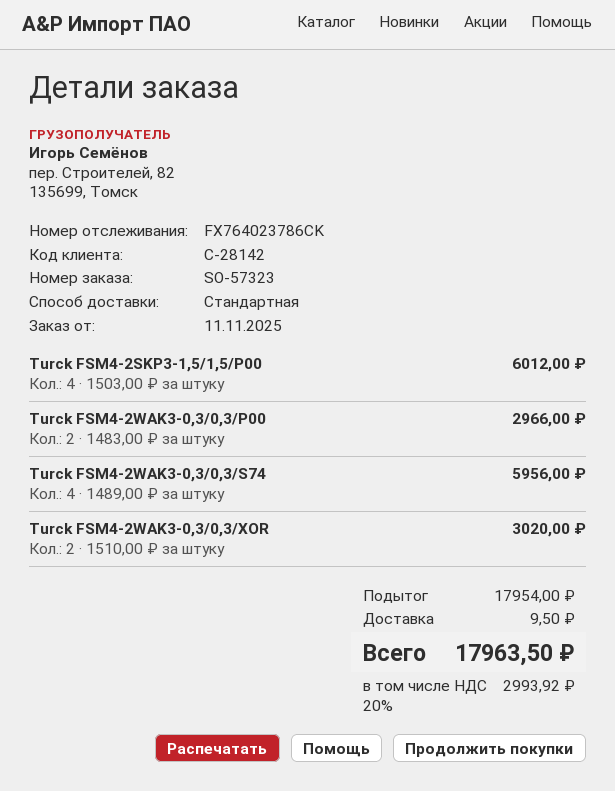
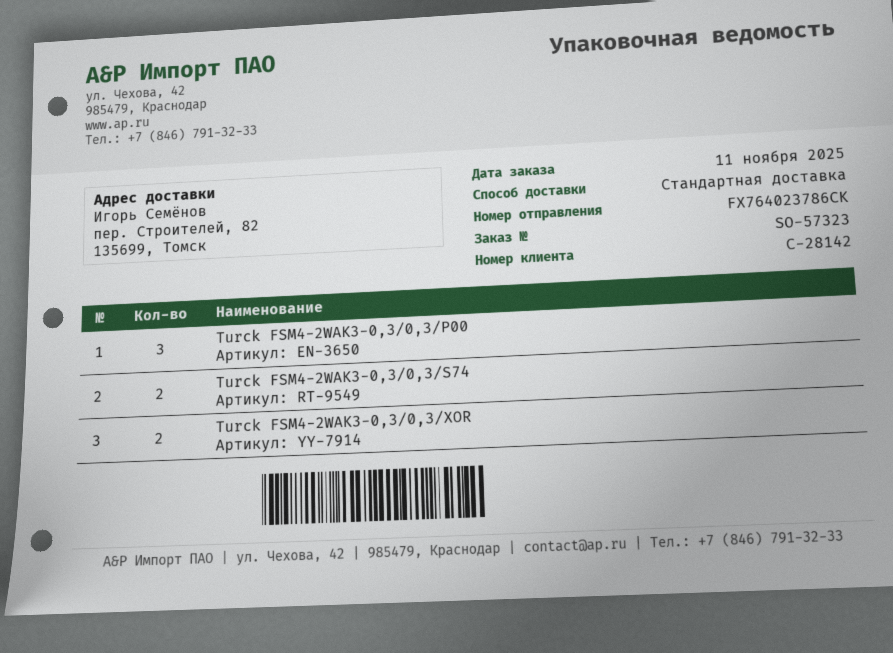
Turck FSM4-2SKP3-1,5/1,5/P00: 4 -> none
Turck FSM4-2WAK3-0,3/0,3/P00: 2 -> 3
Turck FSM4-2WAK3-0,3/0,3/S74: 4 -> 2

